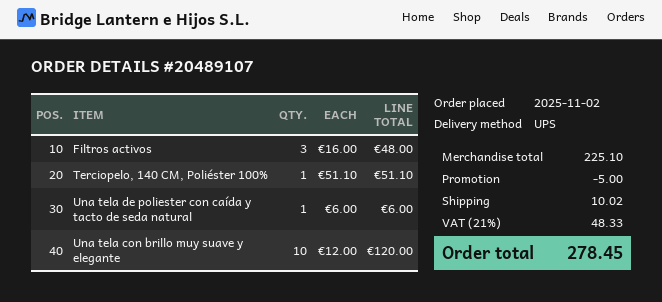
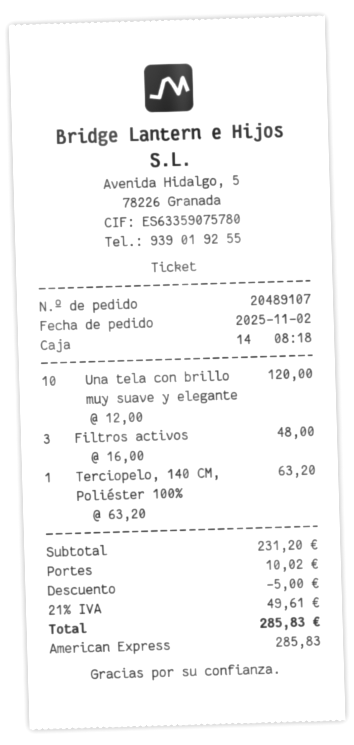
Terciopelo, 140 CM, Poliéster 100%: 1 x 51.10 = 51.10 -> 1 x 63.20 = 63.20
Una tela de poliester con caída y tacto de seda natural: 1 x 6.00 = 6.00 -> none
subtotal: 225.10 -> 231.20
tax: 21% = 48.33 -> 21% = 49.61
total: 278.45 -> 285.83

